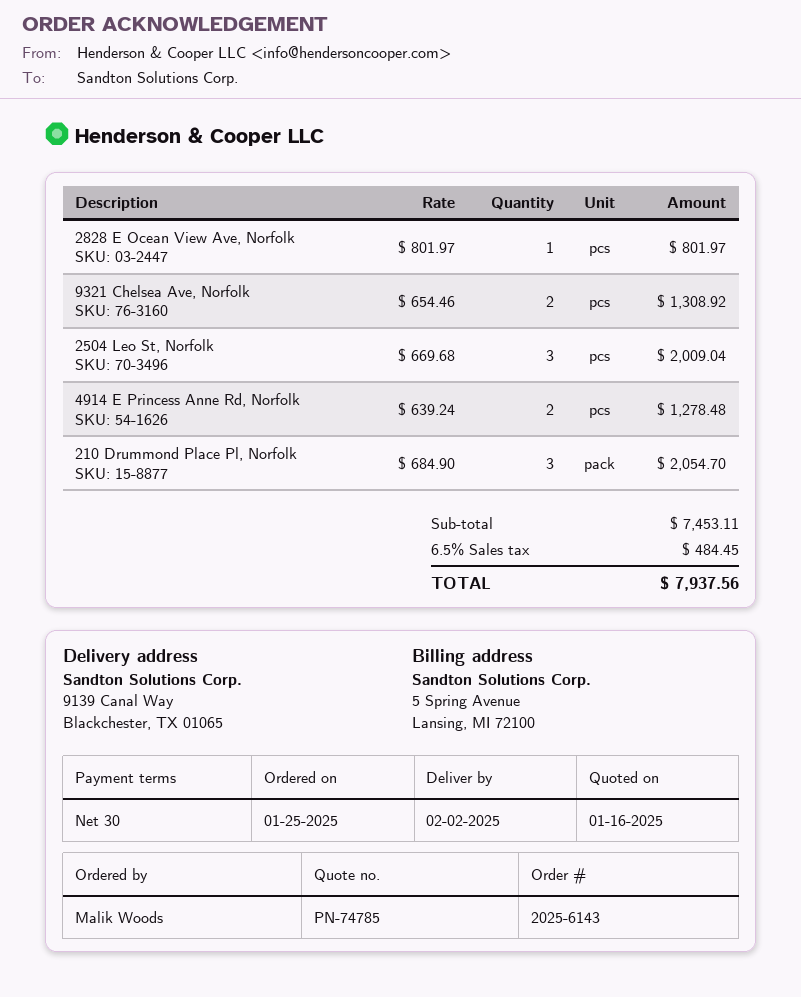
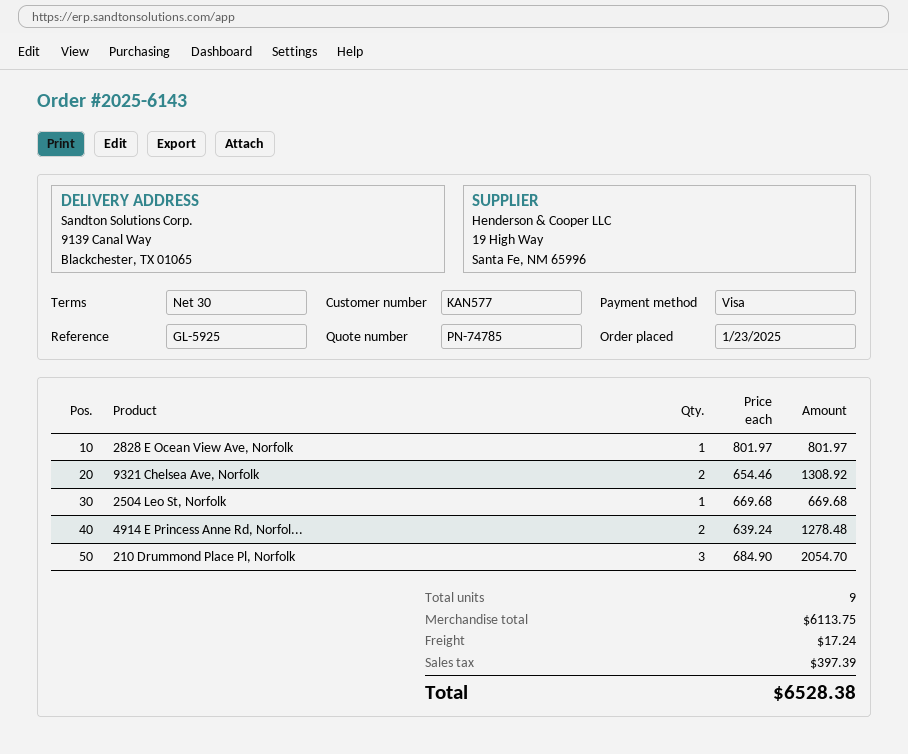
order date: 2025-01-25 -> 2025-01-23
2504 Leo St, Norfolk: 3 x 669.68 = 2009.04 -> 1 x 669.68 = 669.68
subtotal: 7453.11 -> 6113.75
shipping: none -> 17.24
tax: 484.45 -> 397.39
total: 7937.56 -> 6528.38

